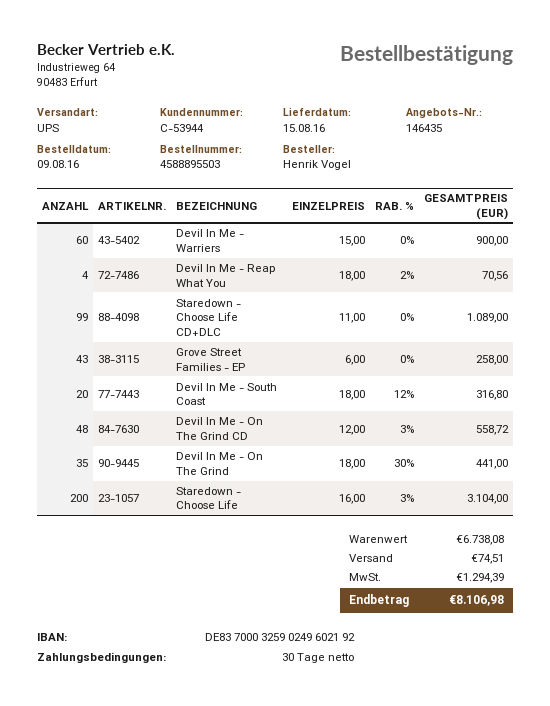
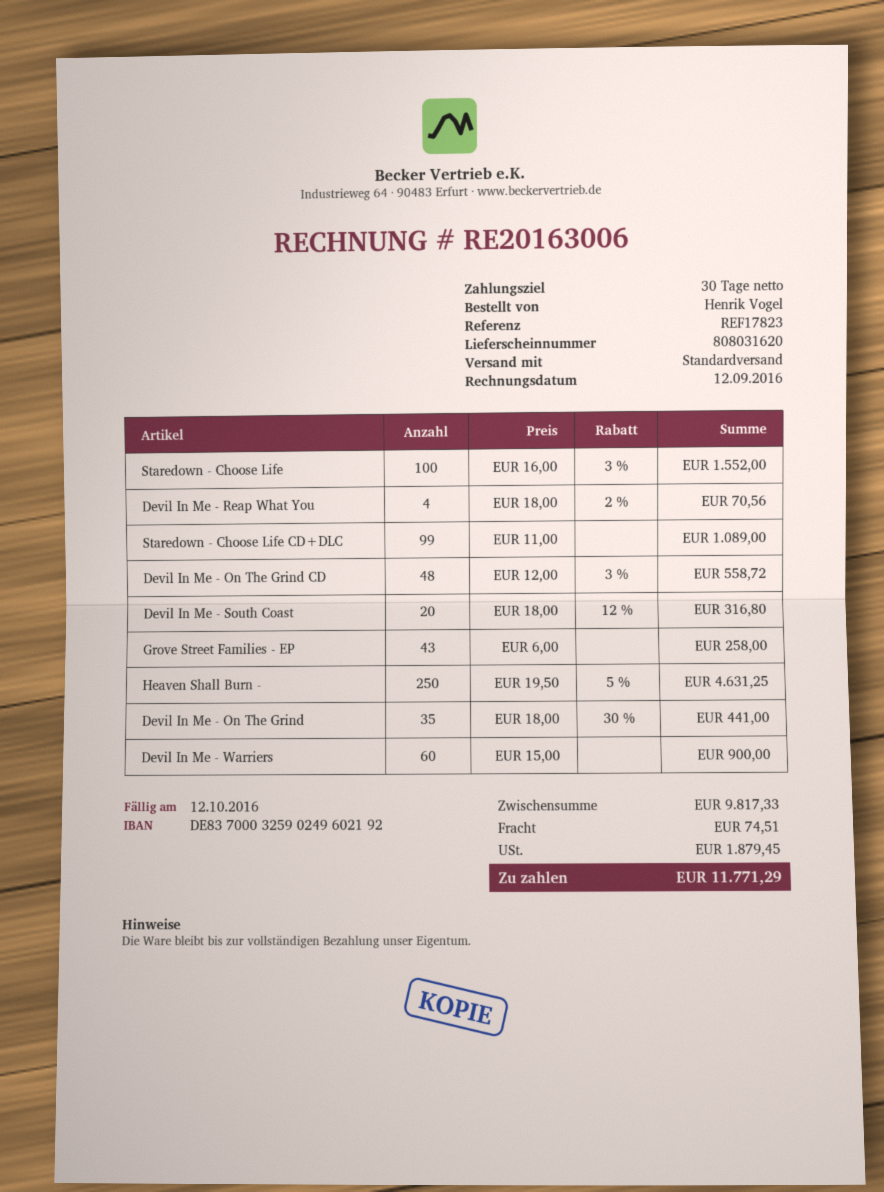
shipping method: UPS -> standard
Staredown - Choose Life: 200 x 16.00 - 3% = 3104.00 -> 100 x 16.00 - 3% = 1552.00
Heaven Shall Burn -: none -> 250 x 19.50 - 5% = 4631.25
subtotal: 6738.08 -> 9817.33
tax: 1294.39 -> 1879.45
total: 8106.98 -> 11771.29

